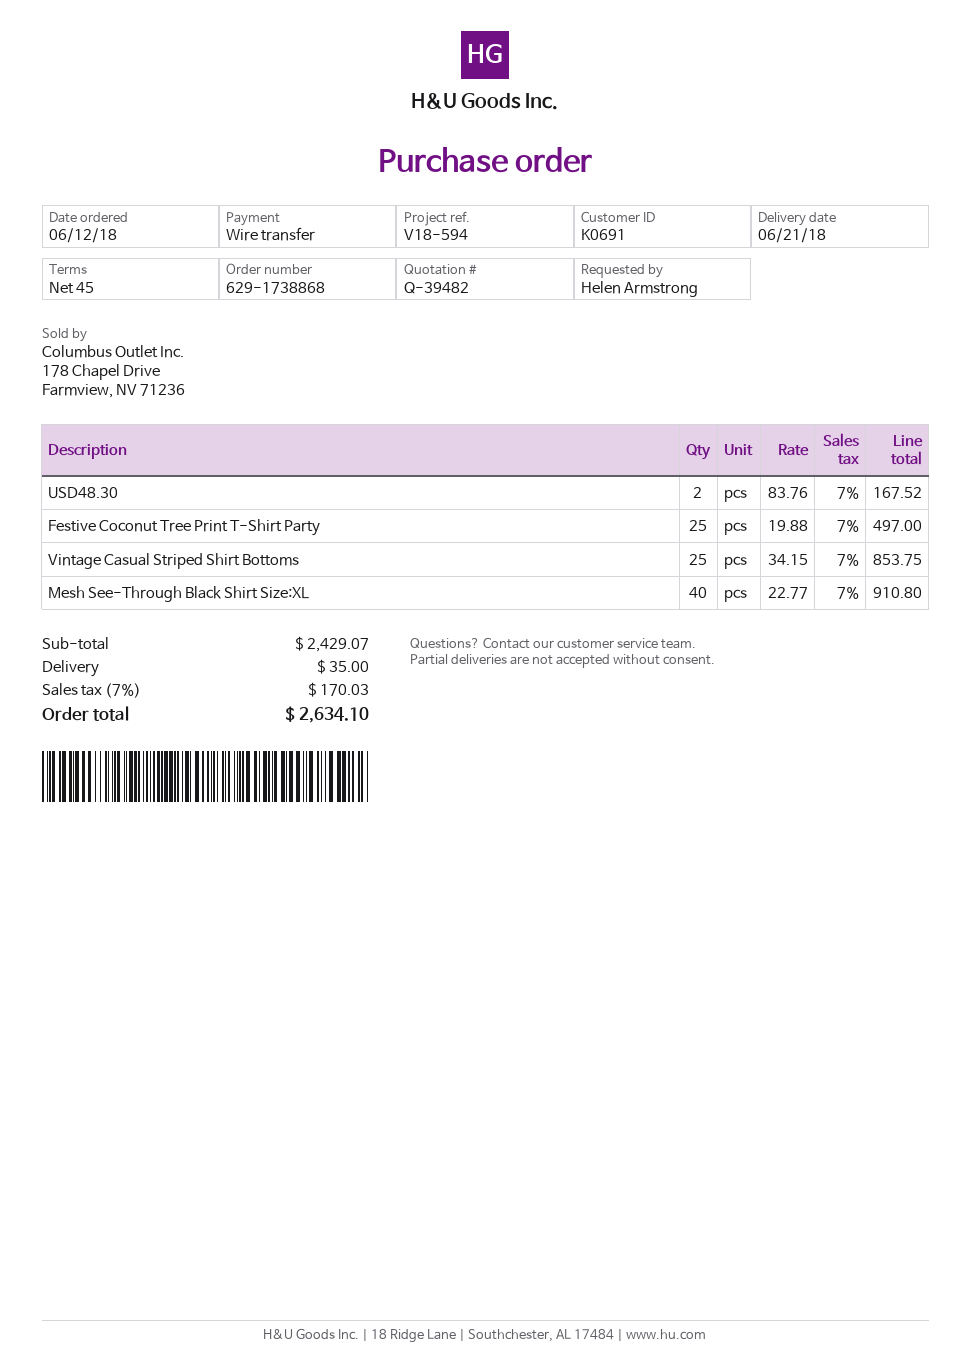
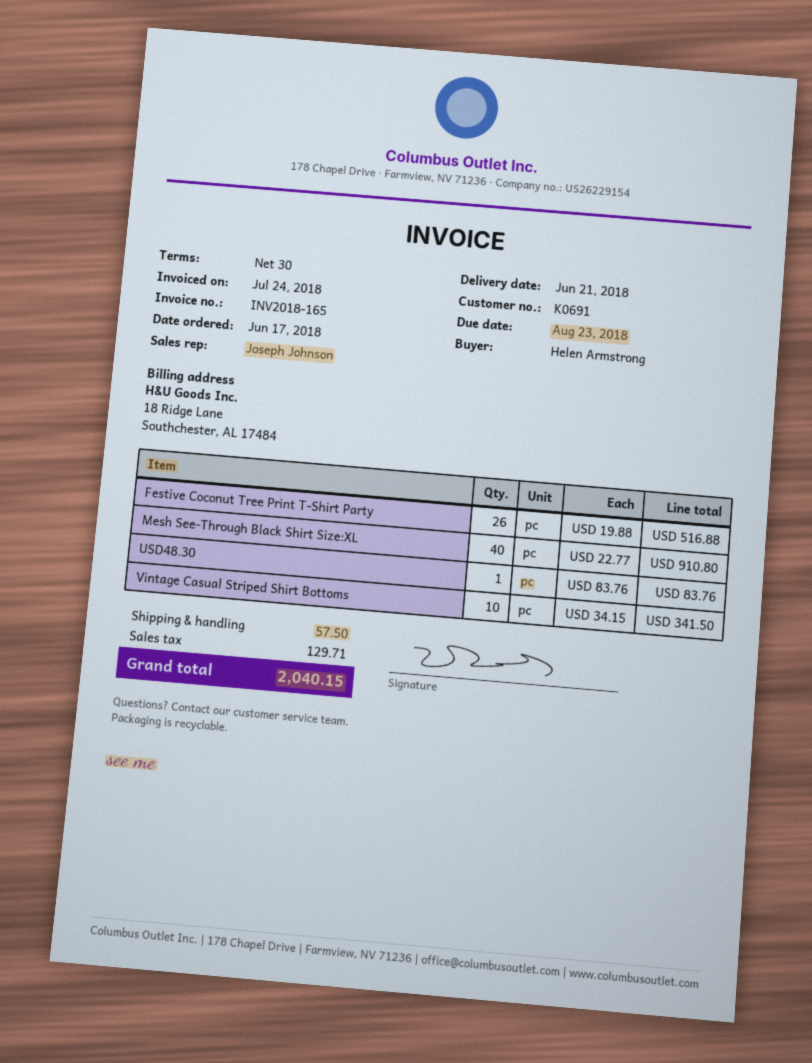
order date: 2018-06-12 -> 2018-06-17
payment terms: 45 days -> 30 days
USD48.30: 2 x 83.76 = 167.52 -> 1 x 83.76 = 83.76
Festive Coconut Tree Print T-Shirt Party: 25 x 19.88 = 497.00 -> 26 x 19.88 = 516.88
Vintage Casual Striped Shirt Bottoms: 25 x 34.15 = 853.75 -> 10 x 34.15 = 341.50
shipping: 35.00 -> 57.50
tax: 170.03 -> 129.71
total: 2634.10 -> 2040.15

